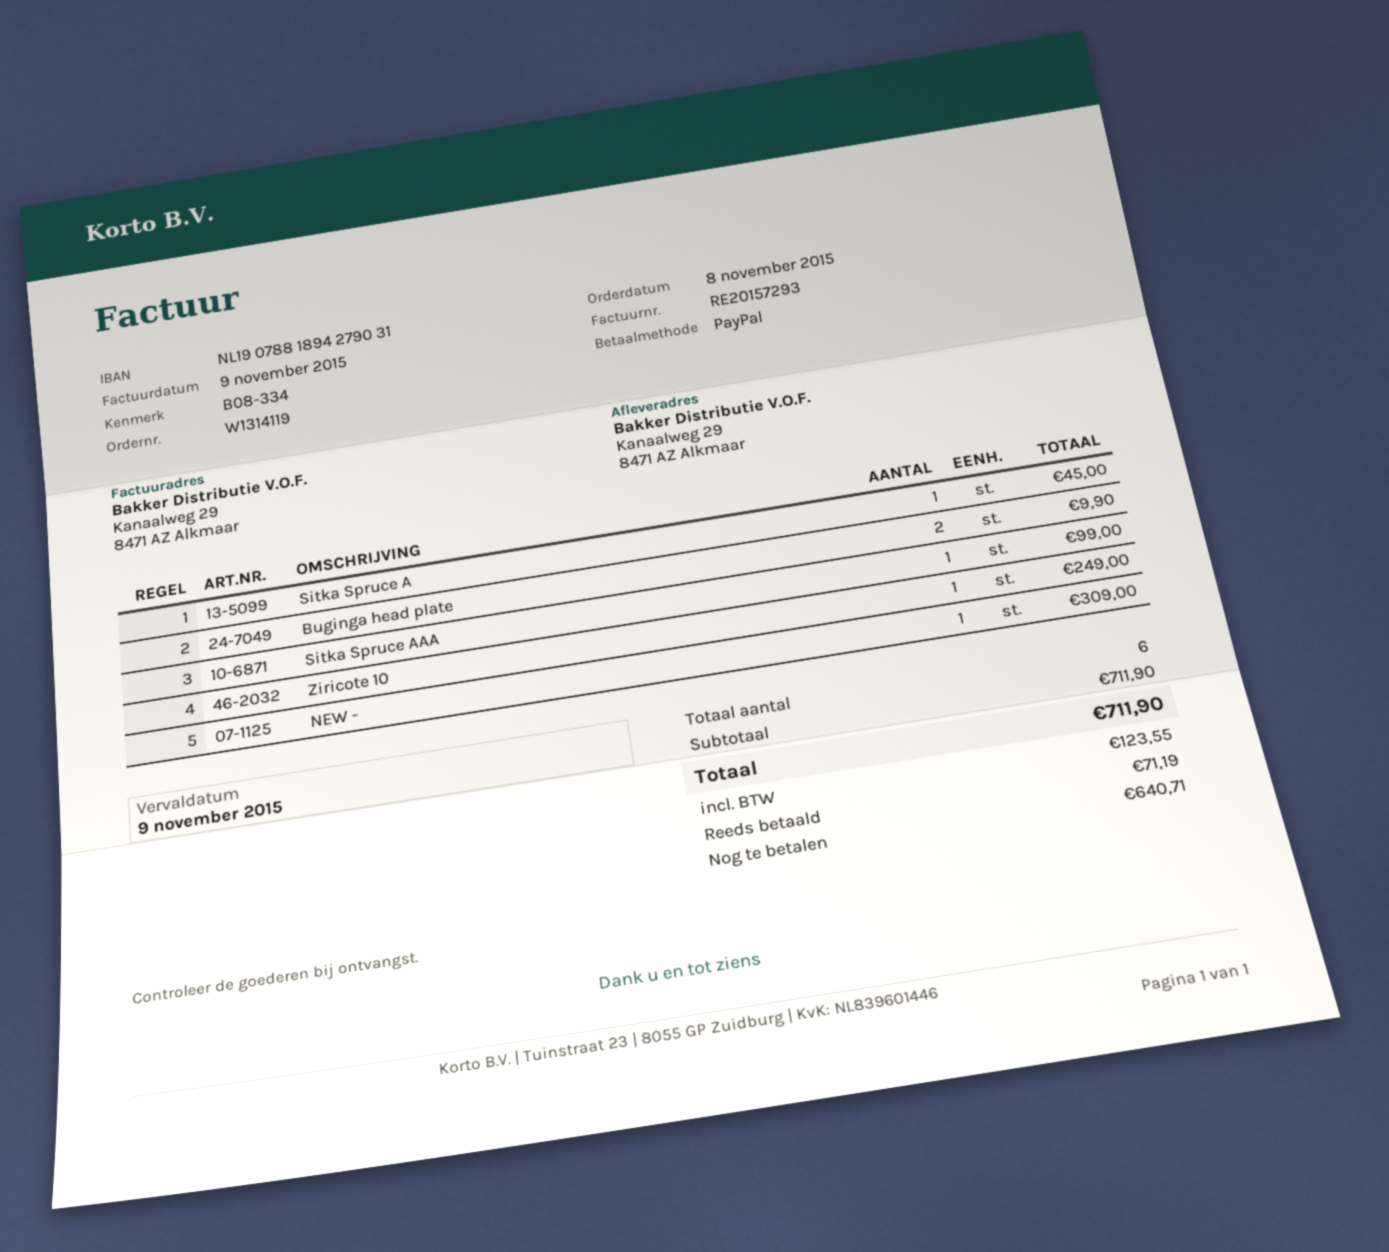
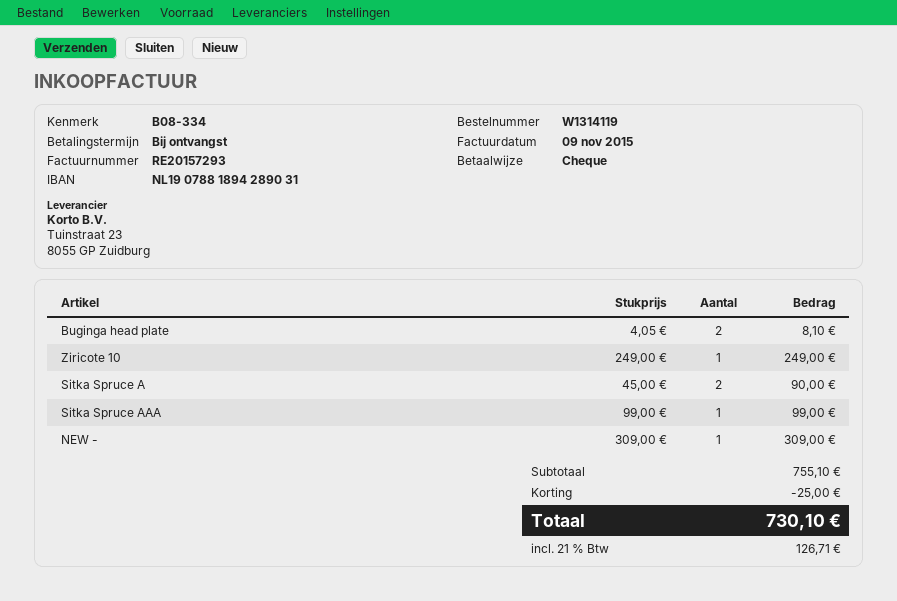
payment method: PayPal -> cheque
bank account: NL1907881894279031 -> NL1907881894289031
Sitka Spruce A: 1 for 45.00 -> 2 for 90.00
Buginga head plate: 2 for 9.90 -> 2 for 8.10
subtotal: 711.90 -> 755.10
discount: none -> 25.00
tax: 123.55 -> 126.71
total: 711.90 -> 730.10

